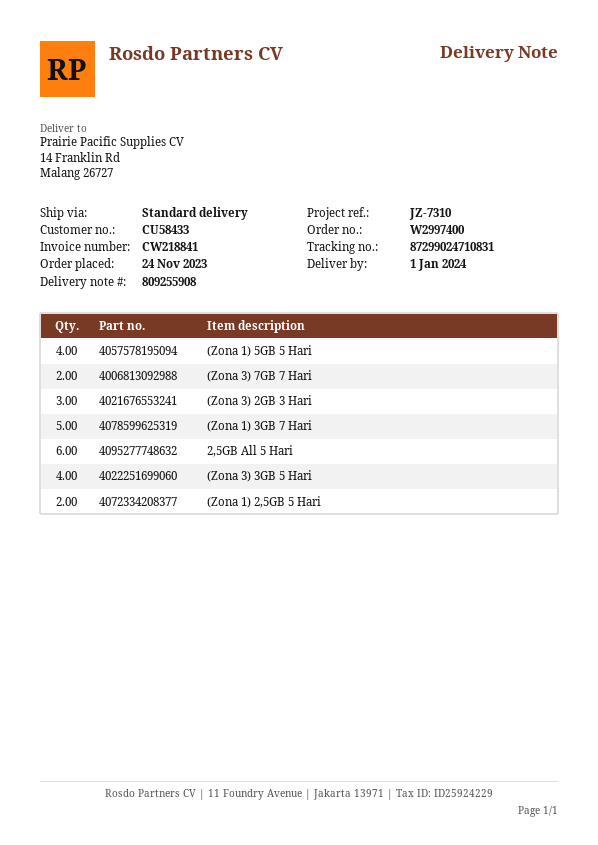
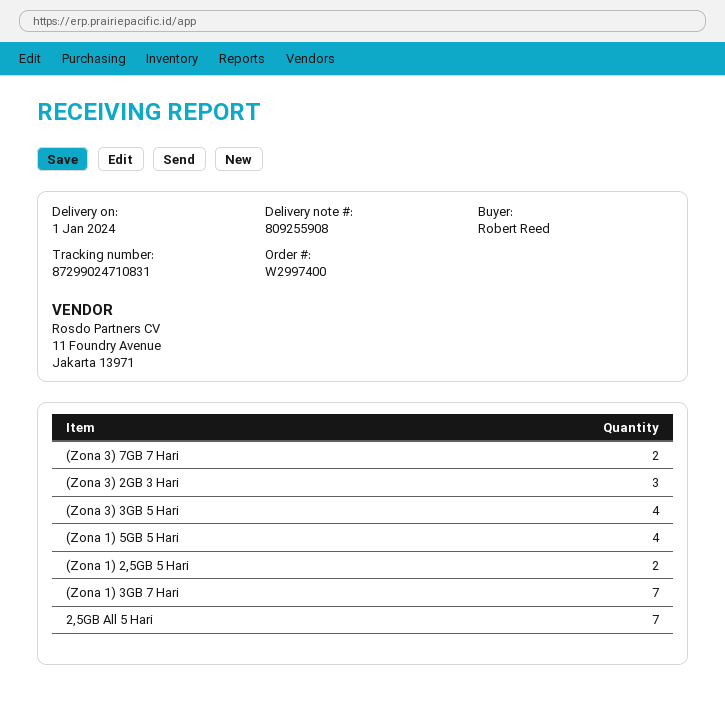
(Zona 1) 3GB 7 Hari: 5 -> 7
2,5GB All 5 Hari: 6 -> 7

